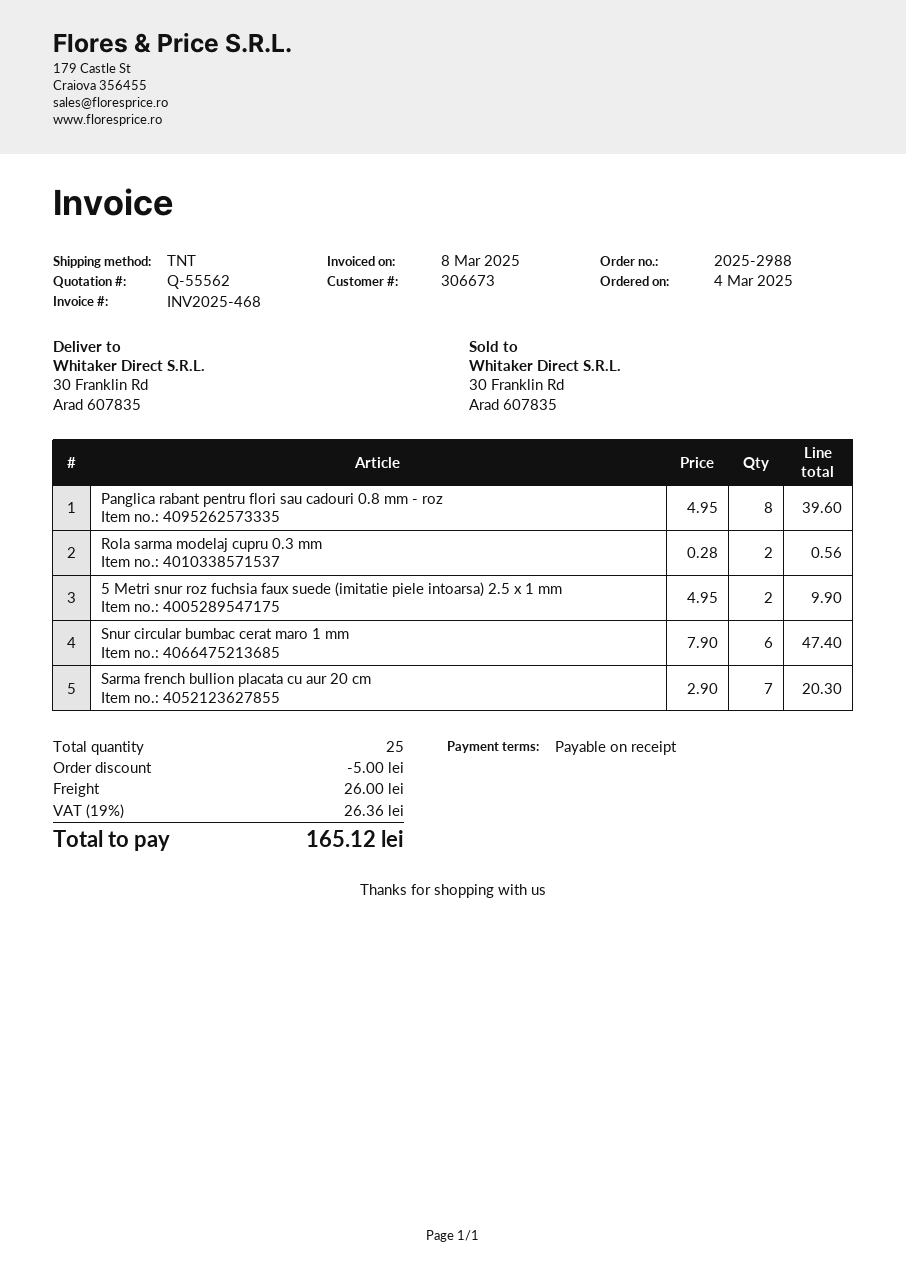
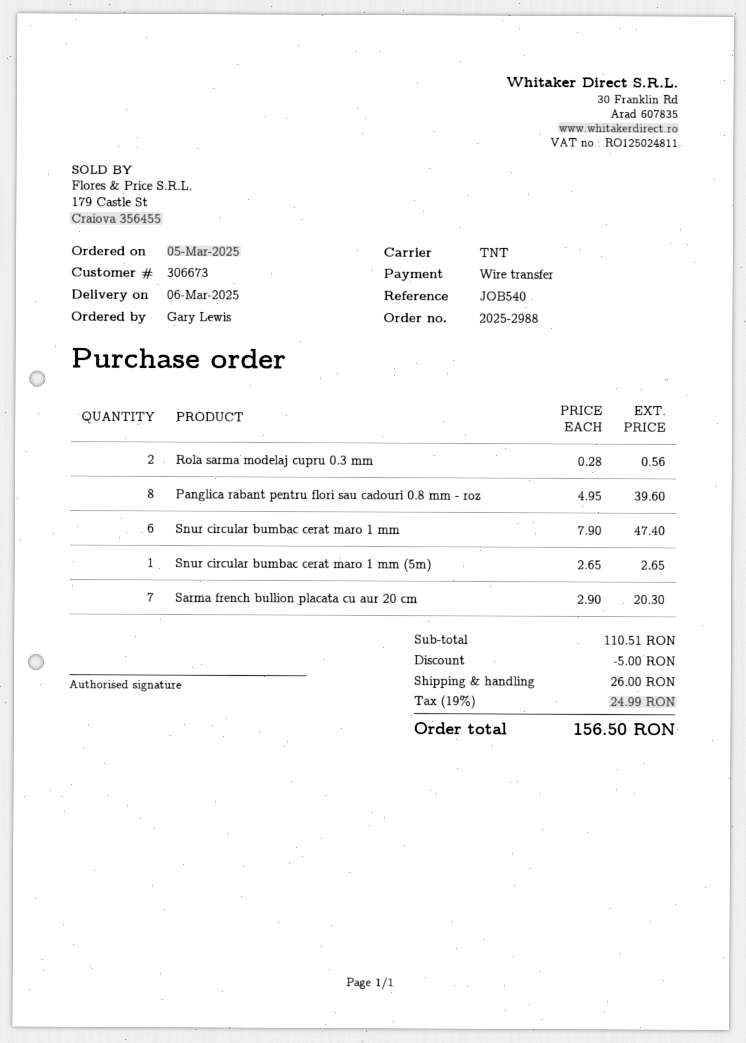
order date: 2025-03-04 -> 2025-03-05
5 Metri snur roz fuchsia faux suede (imitatie piele intoarsa) 2.5 x 1 mm: 2 x 4.95 = 9.90 -> none
Snur circular bumbac cerat maro 1 mm (5m): none -> 1 x 2.65 = 2.65
tax: 19% = 26.36 -> 19% = 24.99
total: 165.12 -> 156.50

